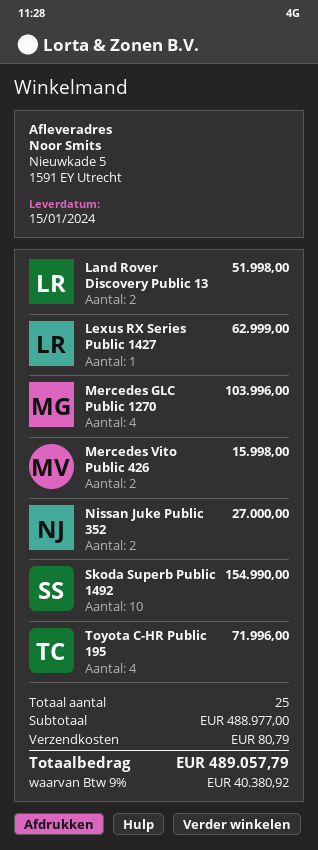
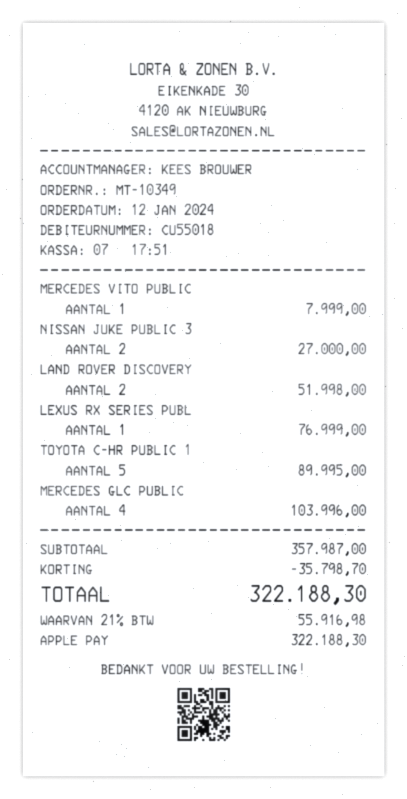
Lexus RX Series Public 1427: 1 for 62999.00 -> 1 for 76999.00
Mercedes Vito Public 426: 2 for 15998.00 -> 1 for 7999.00
Skoda Superb Public 1492: 10 for 154990.00 -> none
Toyota C-HR Public 195: 4 for 71996.00 -> 5 for 89995.00
subtotal: 488977.00 -> 357987.00
discount: none -> 35798.70
shipping: 80.79 -> none
tax: 9% = 40380.92 -> 21% = 55916.98
total: 489057.79 -> 322188.30

